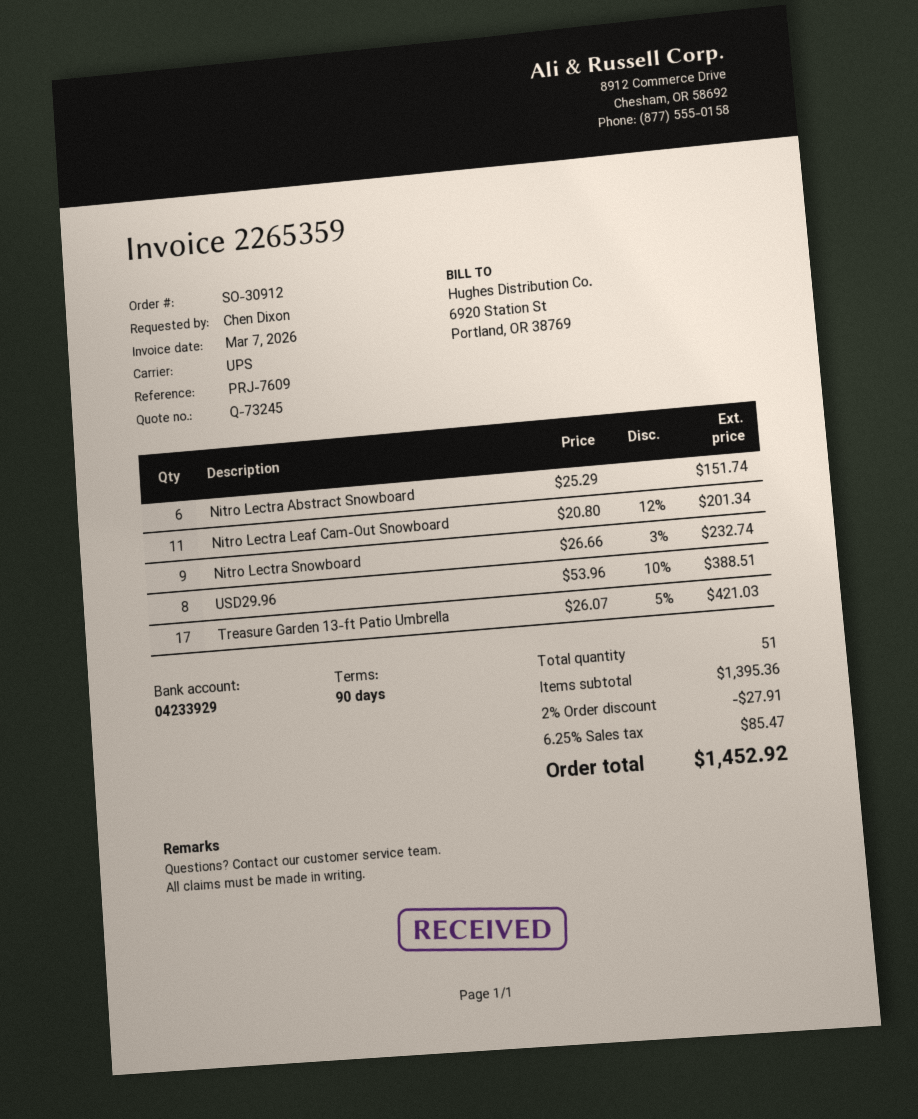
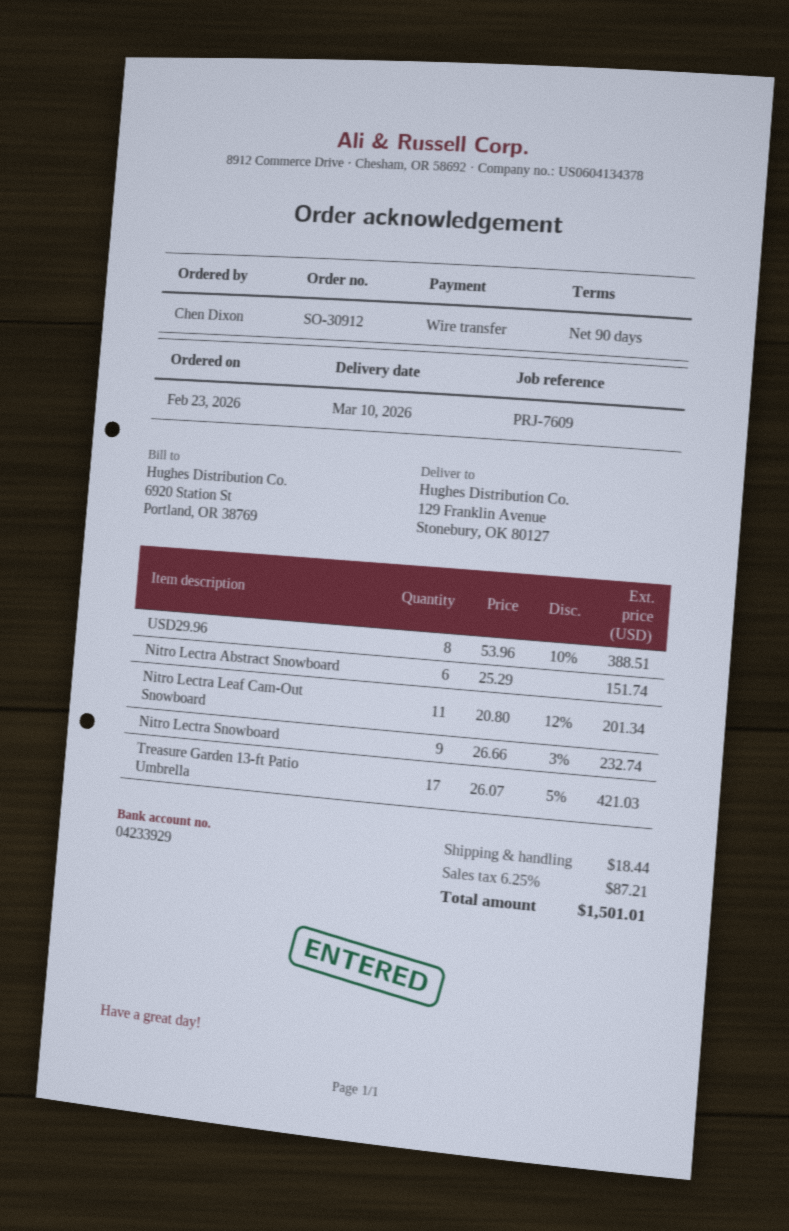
discount: 2% = 27.91 -> none
shipping: none -> 18.44
tax: 6.25% = 85.47 -> 6.25% = 87.21
total: 1452.92 -> 1501.01

